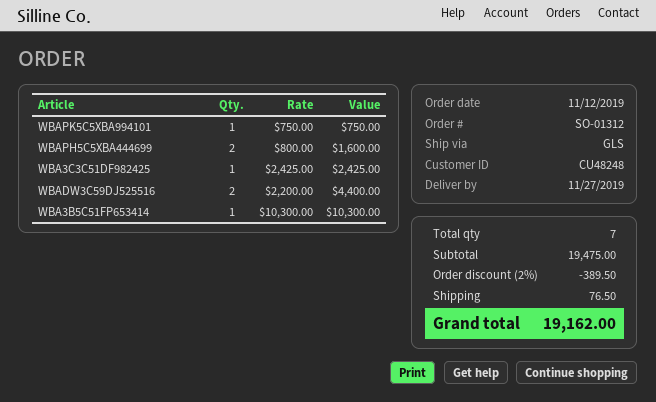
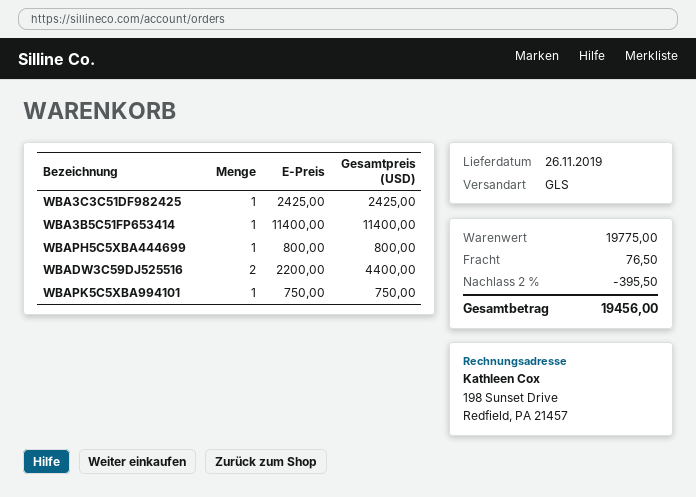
delivery date: 2019-11-27 -> 2019-11-26
WBAPH5C5XBA444699: 2 x 800.00 = 1600.00 -> 1 x 800.00 = 800.00
WBA3B5C51FP653414: 1 x 10300.00 = 10300.00 -> 1 x 11400.00 = 11400.00
subtotal: 19475.00 -> 19775.00
discount: 2% = 389.50 -> 2% = 395.50
total: 19162.00 -> 19456.00

